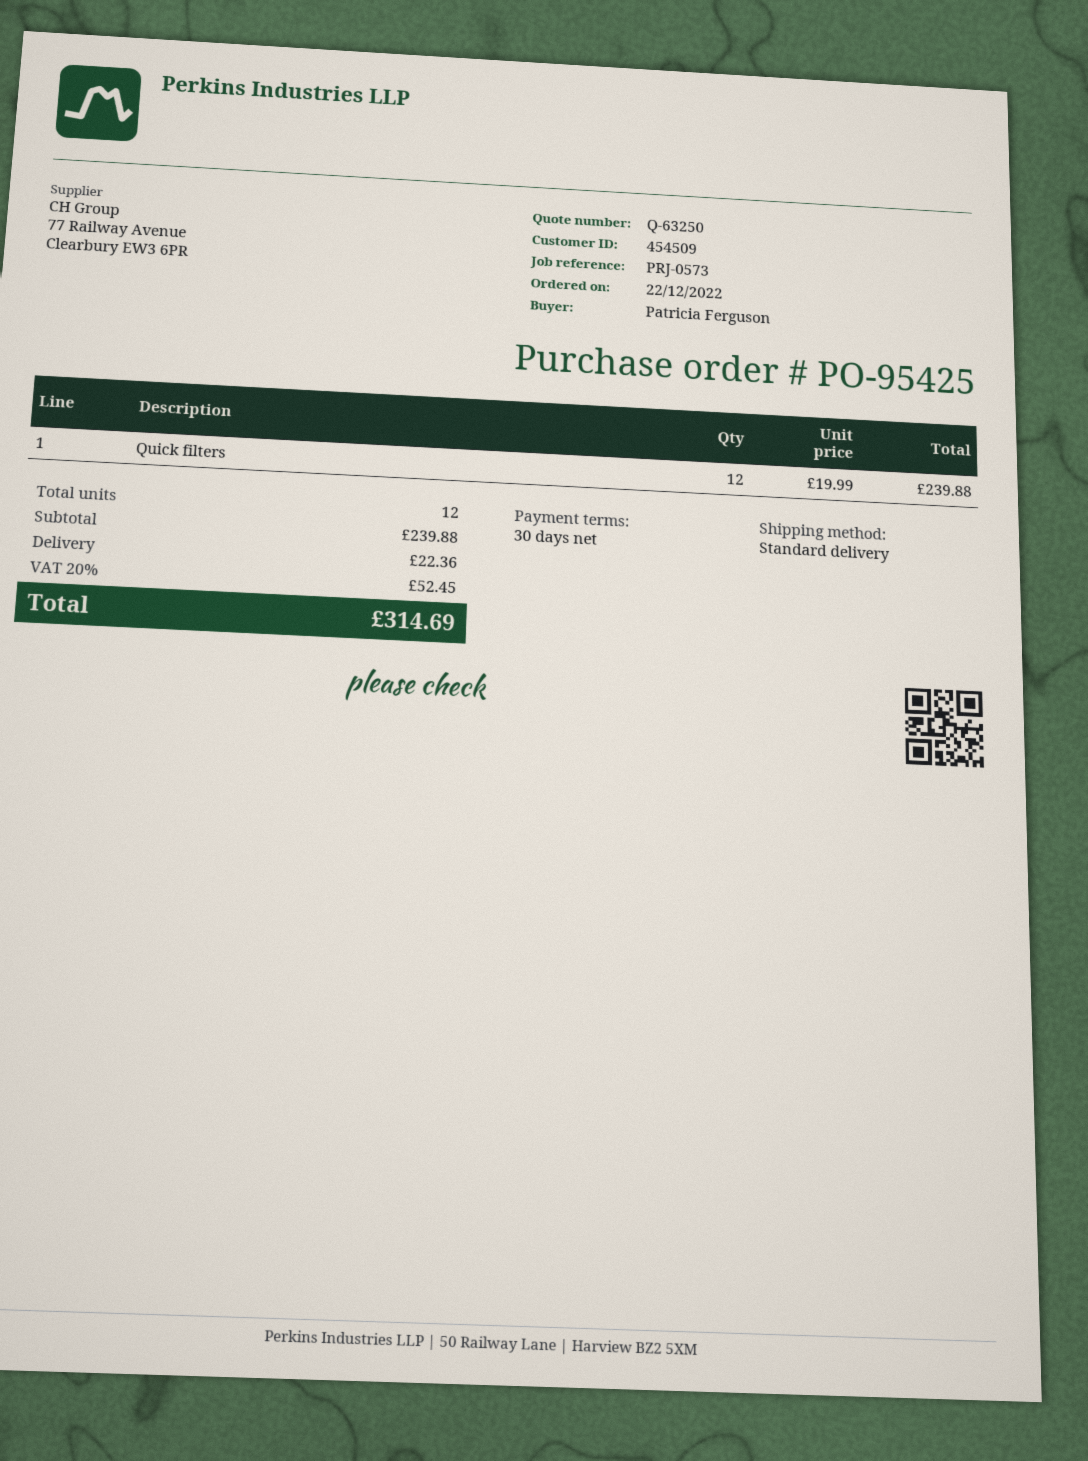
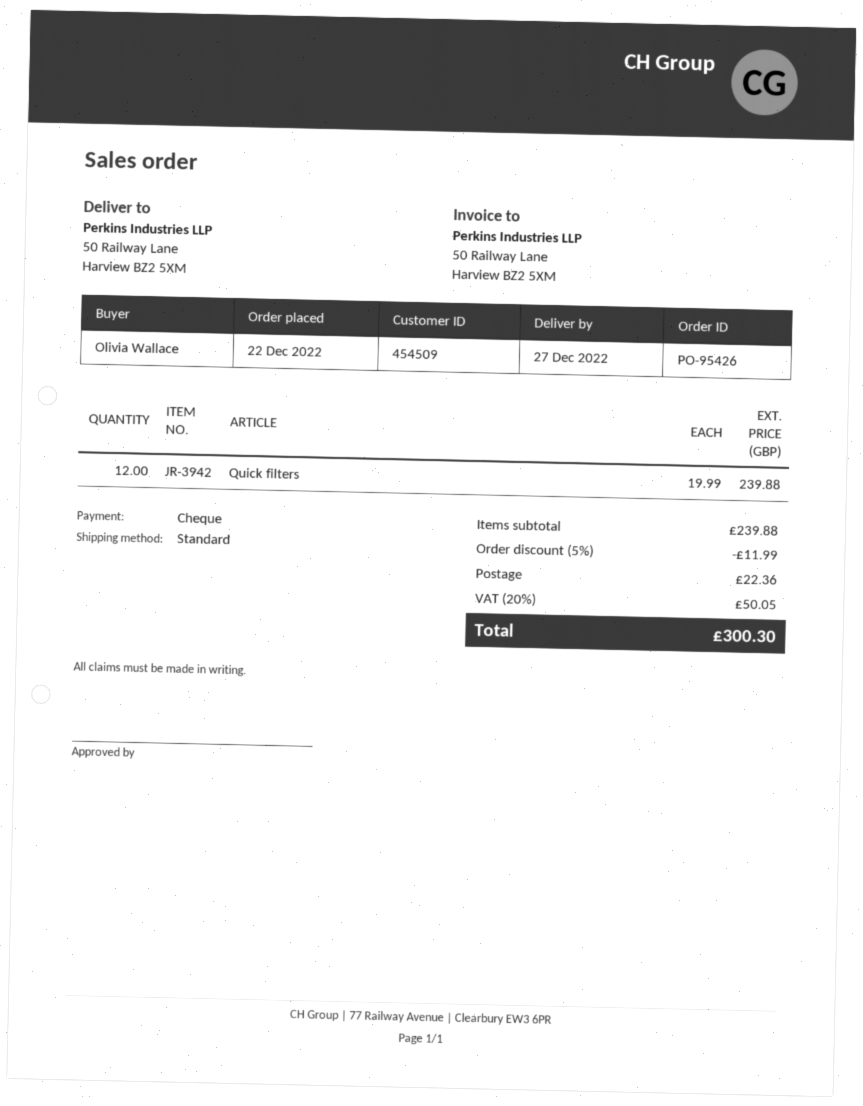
order number: PO-95425 -> PO-95426
ordered by: Patricia Ferguson -> Olivia Wallace
discount: none -> 5% = 11.99
tax: 20% = 52.45 -> 20% = 50.05
total: 314.69 -> 300.30

